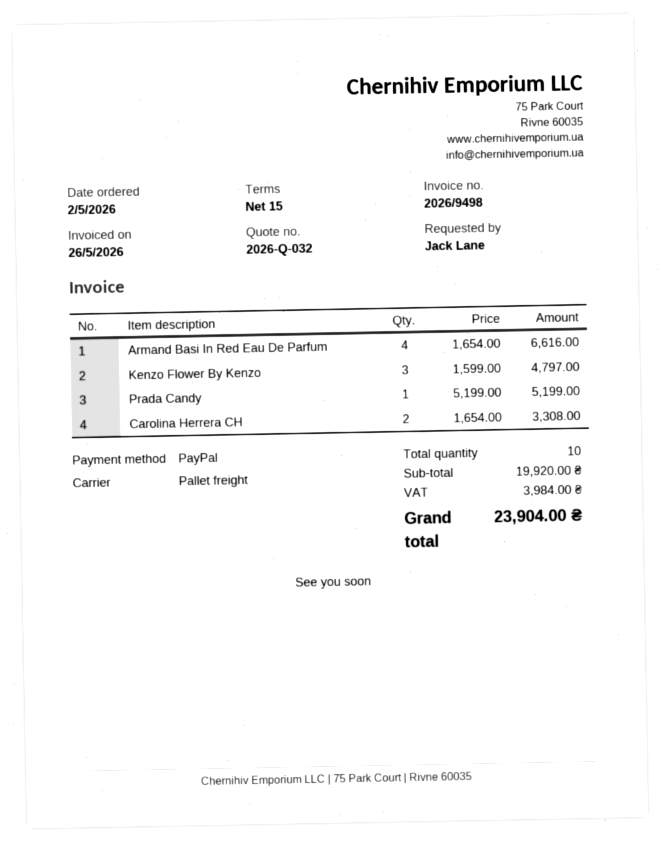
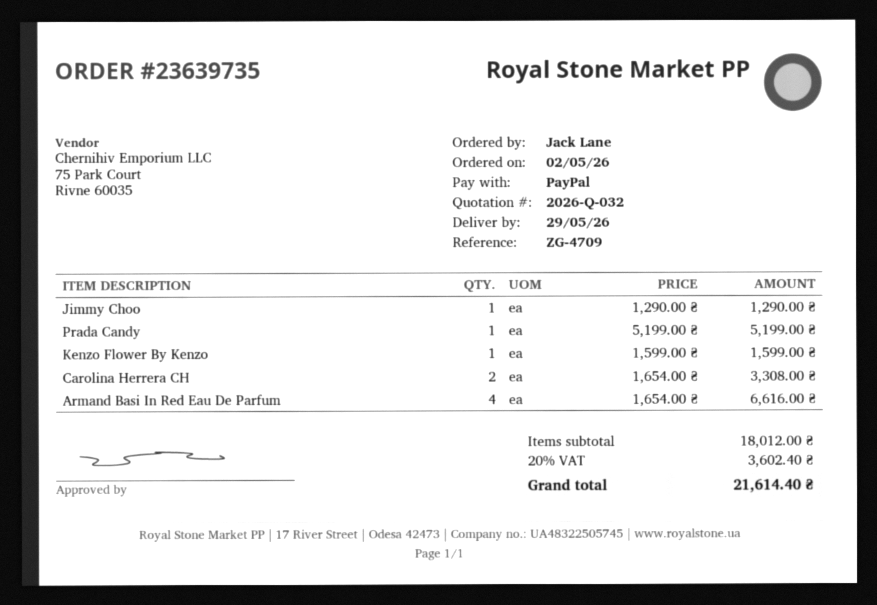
Kenzo Flower By Kenzo: 3 x 1599.00 = 4797.00 -> 1 x 1599.00 = 1599.00
Jimmy Choo: none -> 1 x 1290.00 = 1290.00
subtotal: 19920.00 -> 18012.00
tax: 3984.00 -> 3602.40
total: 23904.00 -> 21614.40

